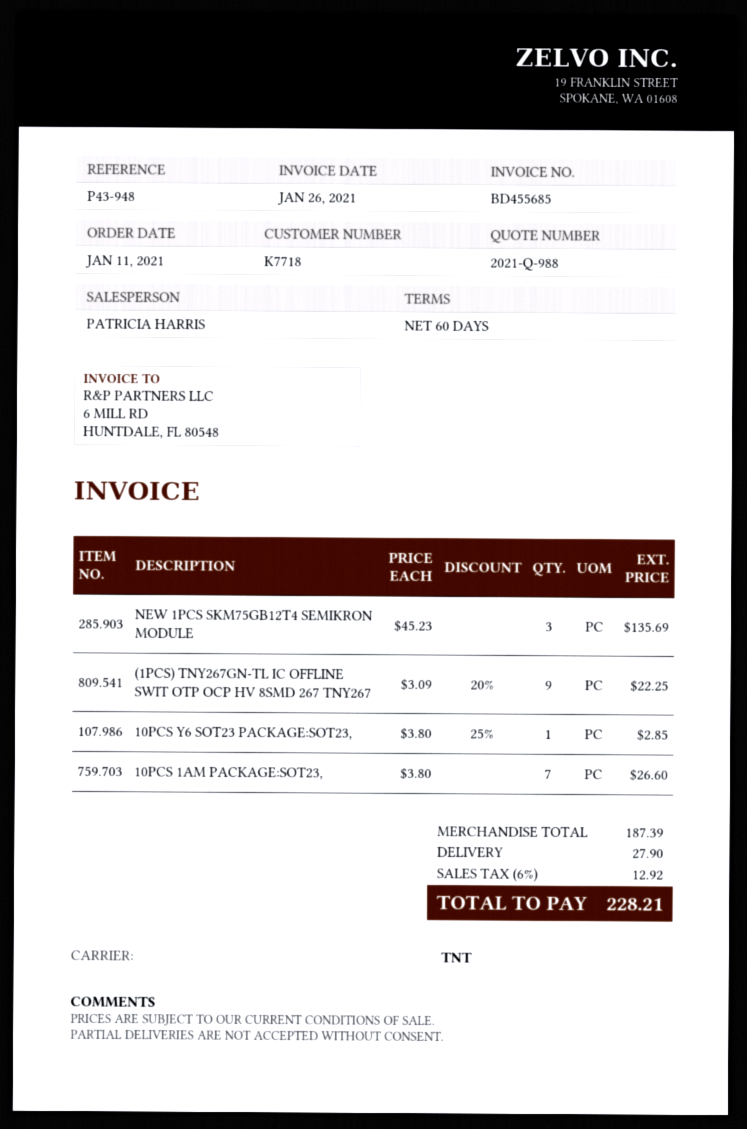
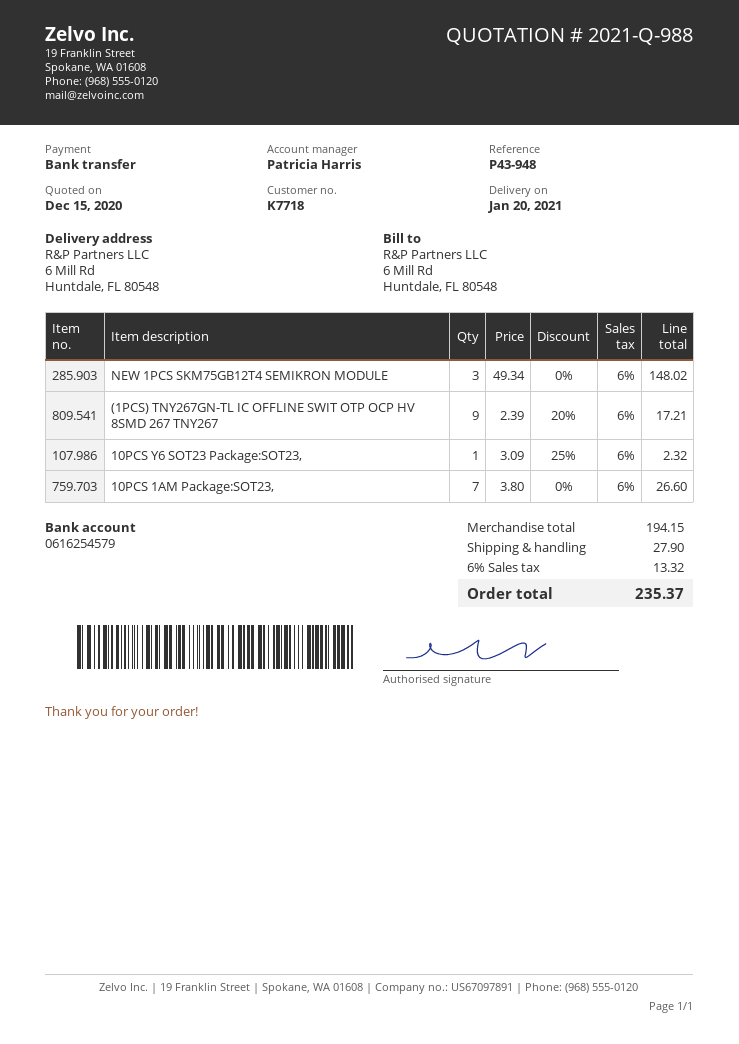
NEW 1PCS SKM75GB12T4 SEMIKRON MODULE: 3 x 45.23 = 135.69 -> 3 x 49.34 = 148.02
(1PCS) TNY267GN-TL IC OFFLINE SWIT OTP OCP HV 8SMD 267 TNY267: 9 x 3.09 - 20% = 22.25 -> 9 x 2.39 - 20% = 17.21
10PCS Y6 SOT23 PACKAGE:SOT23,: 1 x 3.80 - 25% = 2.85 -> 1 x 3.09 - 25% = 2.32
subtotal: 187.39 -> 194.15
tax: 6% = 12.92 -> 6% = 13.32
total: 228.21 -> 235.37

